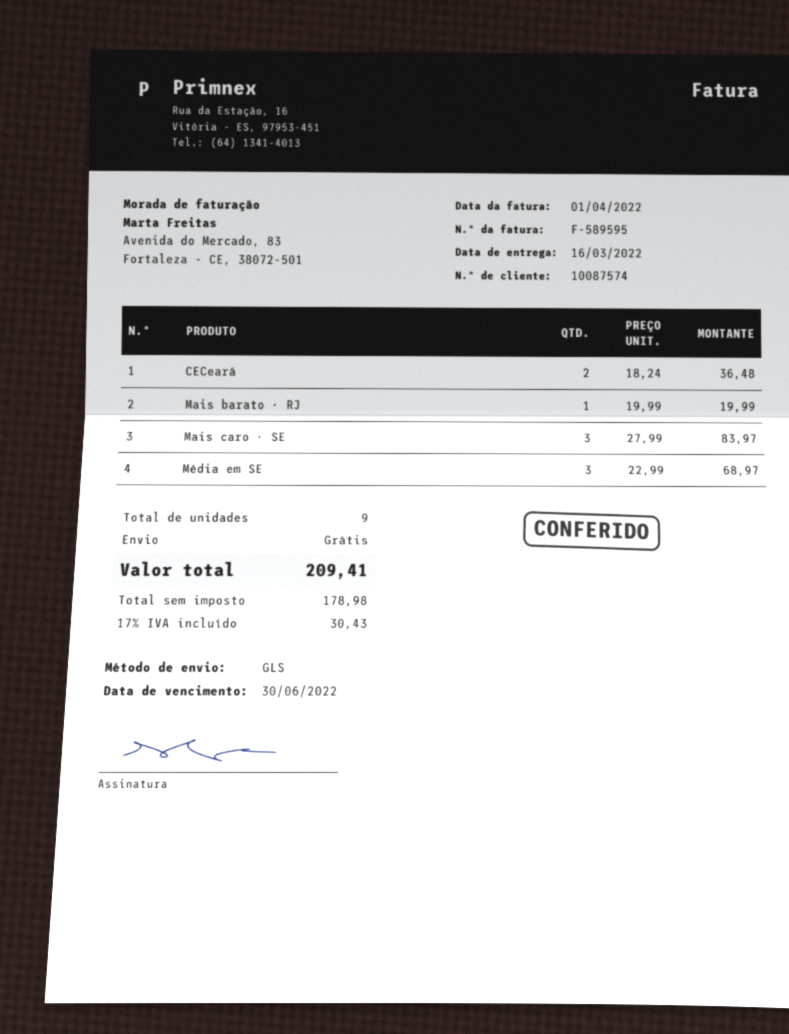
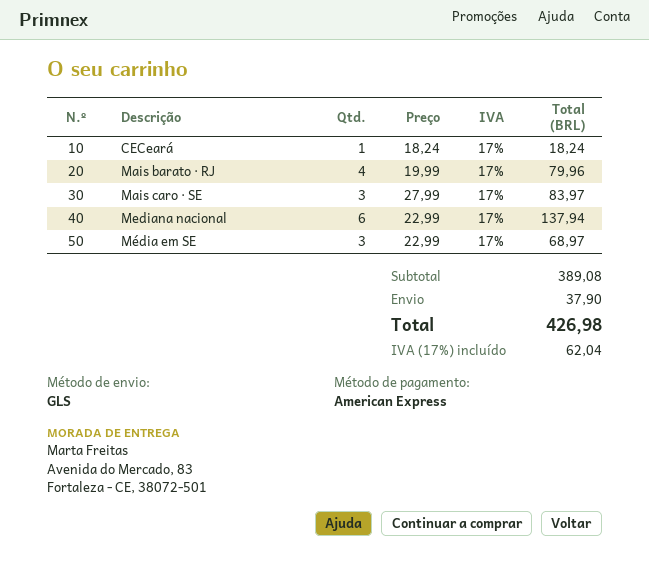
CECeará: 2 x 18.24 = 36.48 -> 1 x 18.24 = 18.24
Mais barato · RJ: 1 x 19.99 = 19.99 -> 4 x 19.99 = 79.96
Mediana nacional: none -> 6 x 22.99 = 137.94
shipping: 0.00 -> 37.90
tax: 17% = 30.43 -> 17% = 62.04
total: 209.41 -> 426.98

